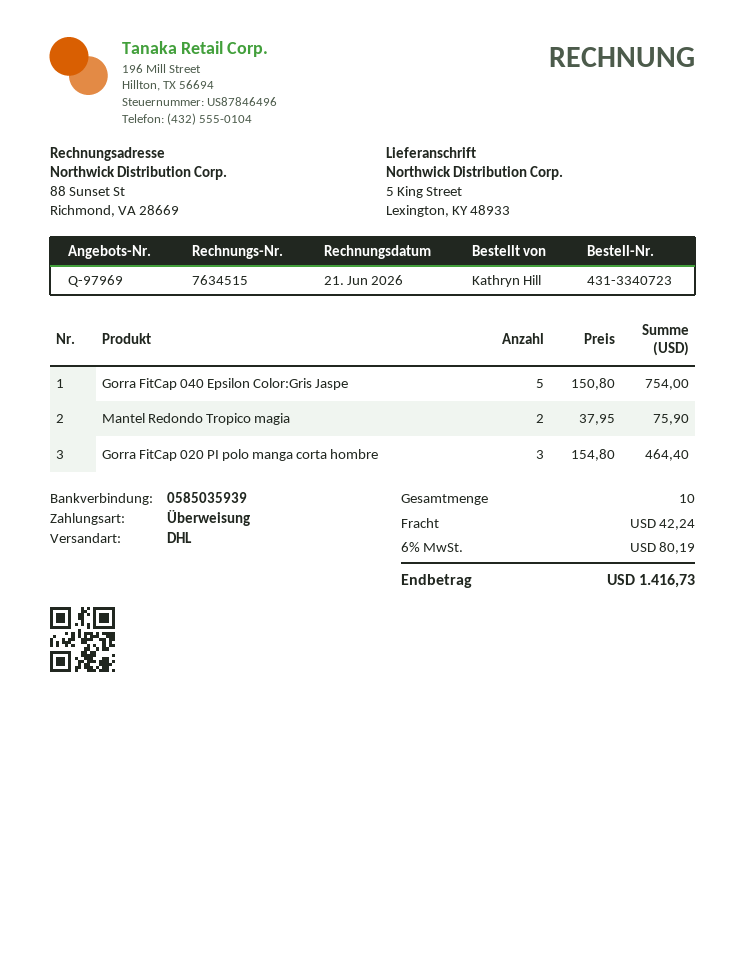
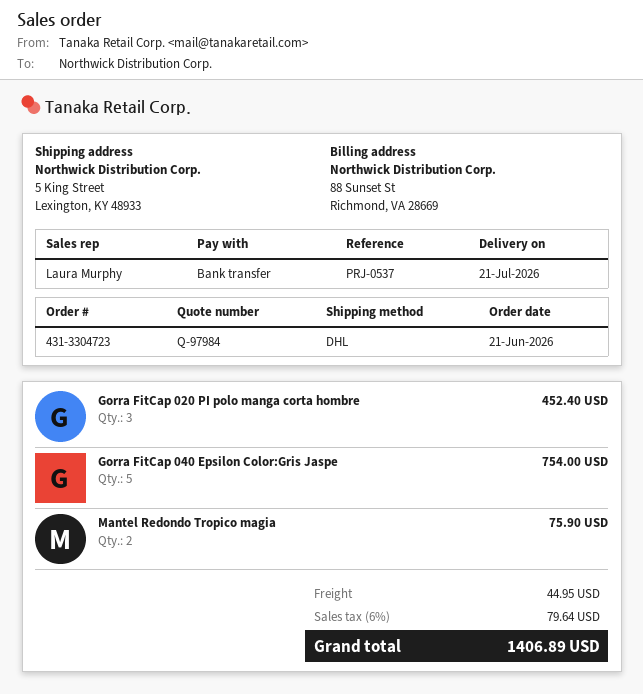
quote number: Q-97969 -> Q-97984
order number: 431-3340723 -> 431-3304723
Gorra FitCap 020 PI polo manga corta hombre: 3 for 464.40 -> 3 for 452.40
shipping: 42.24 -> 44.95
tax: 6% = 80.19 -> 6% = 79.64
total: 1416.73 -> 1406.89

